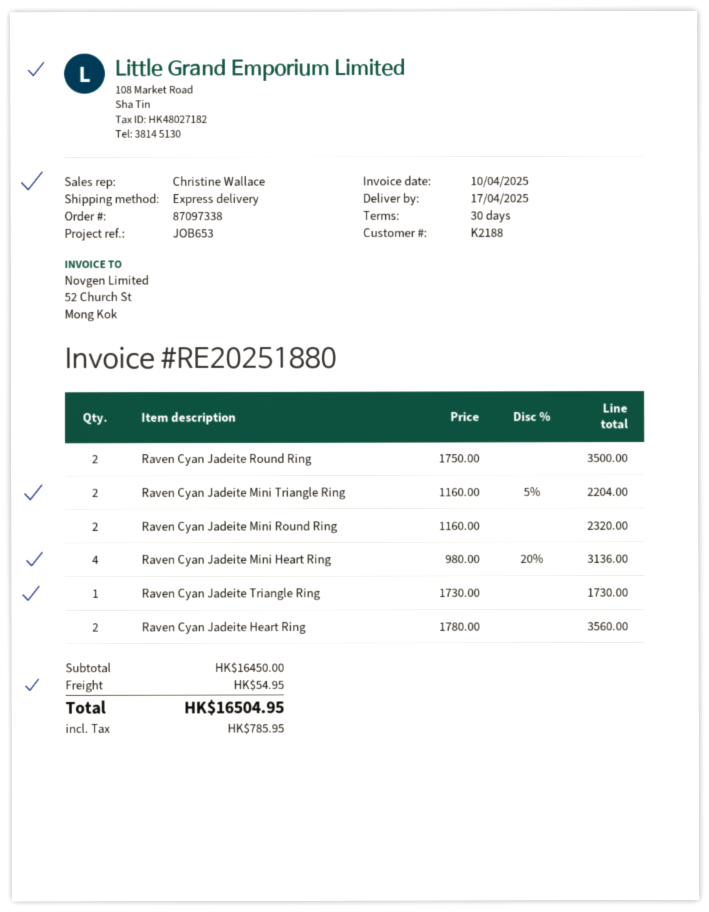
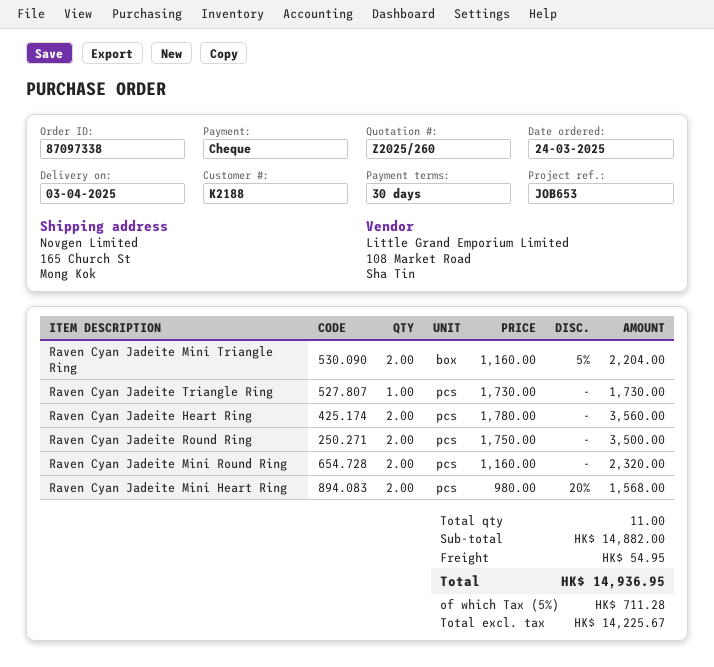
delivery date: 2025-04-17 -> 2025-04-03
Raven Cyan Jadeite Mini Heart Ring: 4 x 980.00 - 20% = 3136.00 -> 2 x 980.00 - 20% = 1568.00
subtotal: 16450.00 -> 14882.00
tax: 785.95 -> 711.28
total: 16504.95 -> 14936.95

